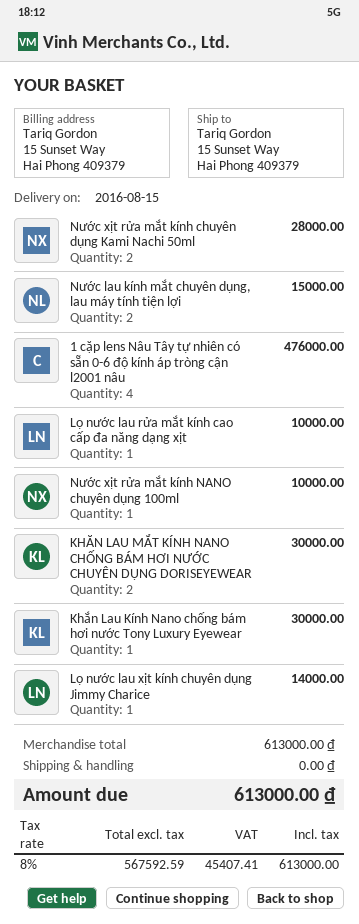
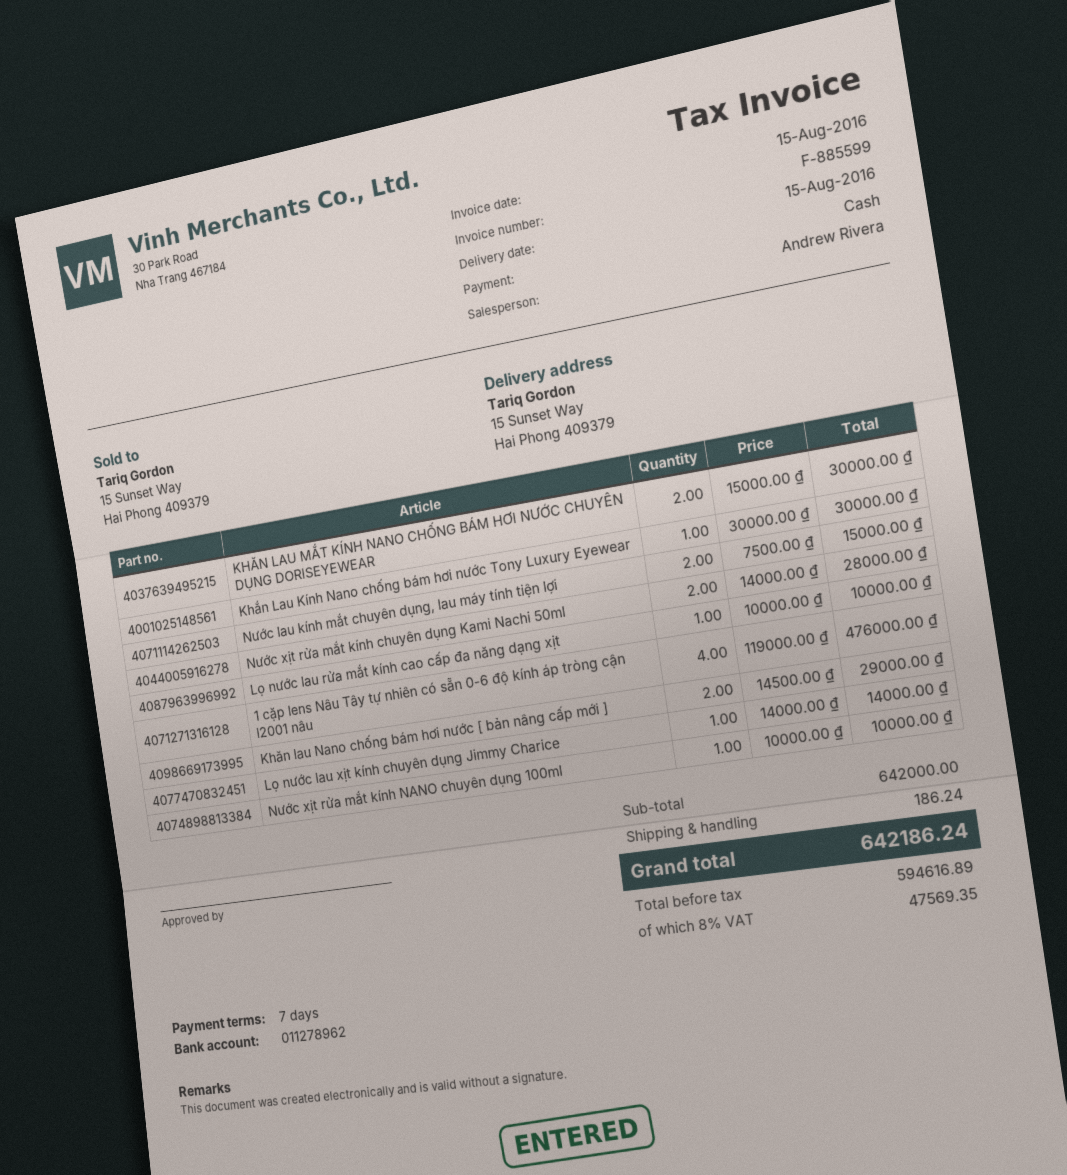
Khăn lau Nano chống bám hơi nước [ bản nâng cấp mới ]: none -> 2 for 29000.00
subtotal: 613000.00 -> 642000.00
shipping: 0.00 -> 186.24
net: 567592.59 -> 594616.89
tax: 8% = 45407.41 -> 8% = 47569.35
total: 613000.00 -> 642186.24

